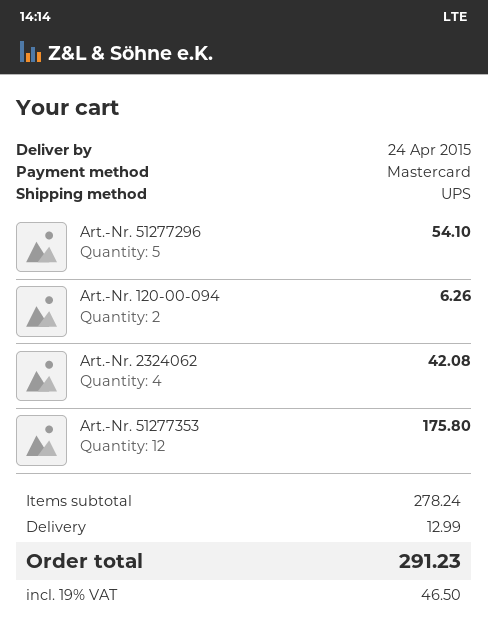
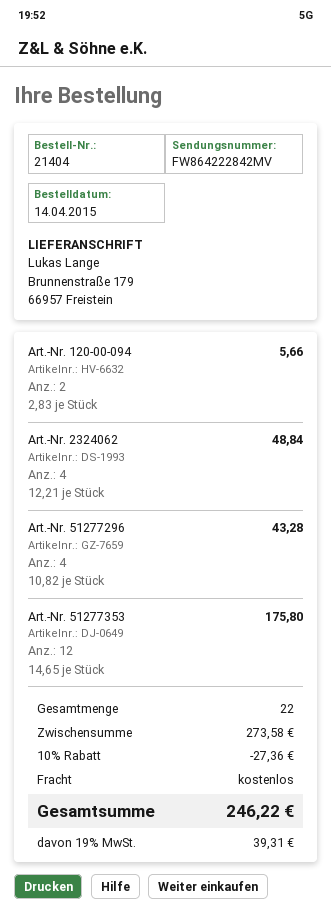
Art.-Nr. 51277296: 5 for 54.10 -> 4 for 43.28
Art.-Nr. 120-00-094: 2 for 6.26 -> 2 for 5.66
Art.-Nr. 2324062: 4 for 42.08 -> 4 for 48.84
subtotal: 278.24 -> 273.58
discount: none -> 10% = 27.36
shipping: 12.99 -> 0.00
tax: 19% = 46.50 -> 19% = 39.31
total: 291.23 -> 246.22

